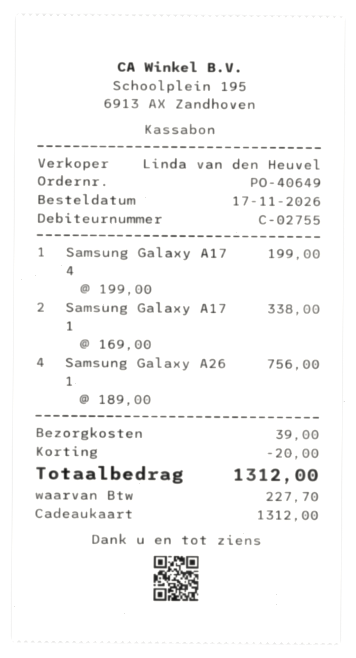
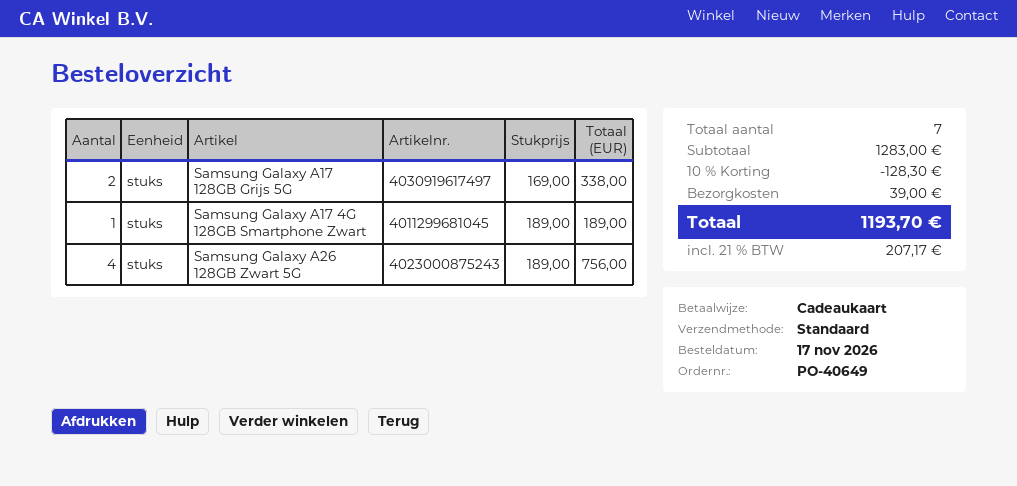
Samsung Galaxy A17 4: 1 x 199.00 = 199.00 -> 1 x 189.00 = 189.00
discount: 20.00 -> 128.30
tax: 227.70 -> 207.17
total: 1312.00 -> 1193.70

